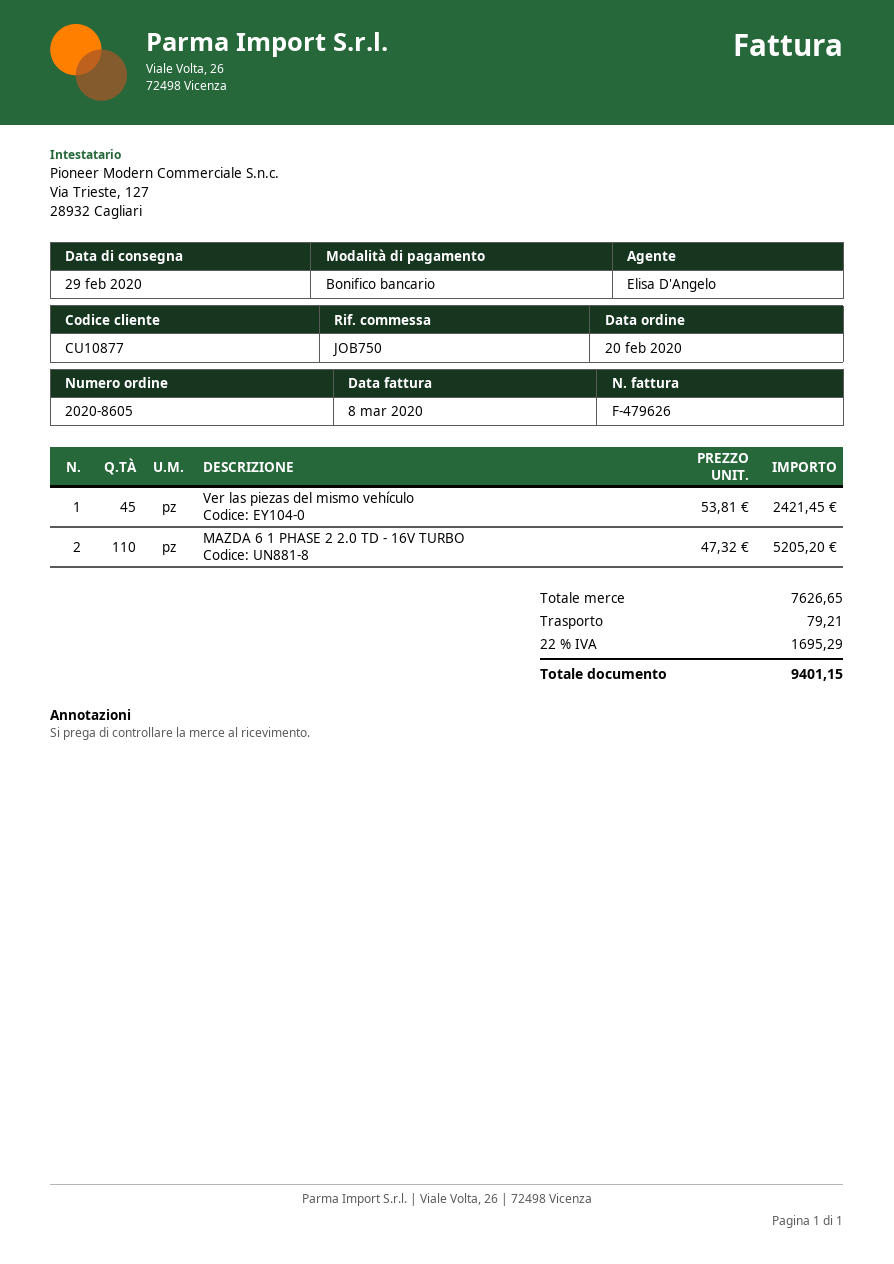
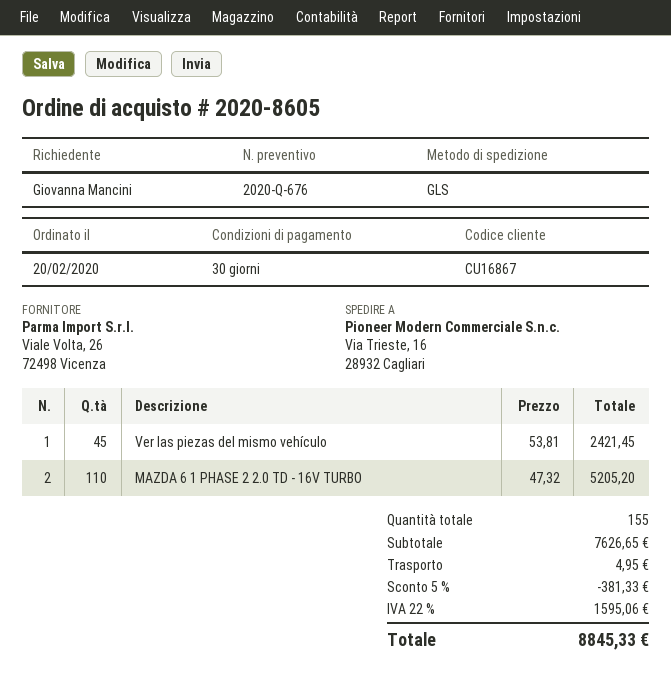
customer number: CU10877 -> CU16867
discount: none -> 5% = 381.33
shipping: 79.21 -> 4.95
tax: 22% = 1695.29 -> 22% = 1595.06
total: 9401.15 -> 8845.33

